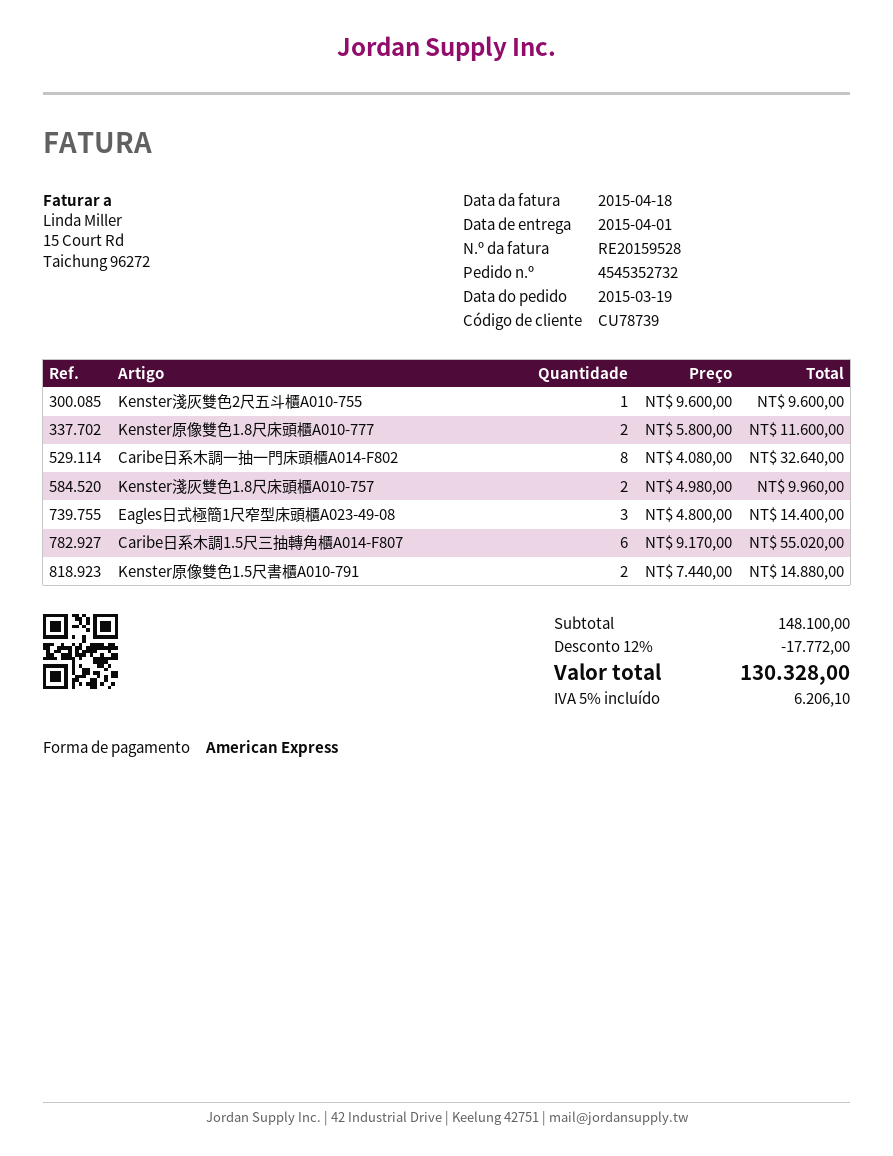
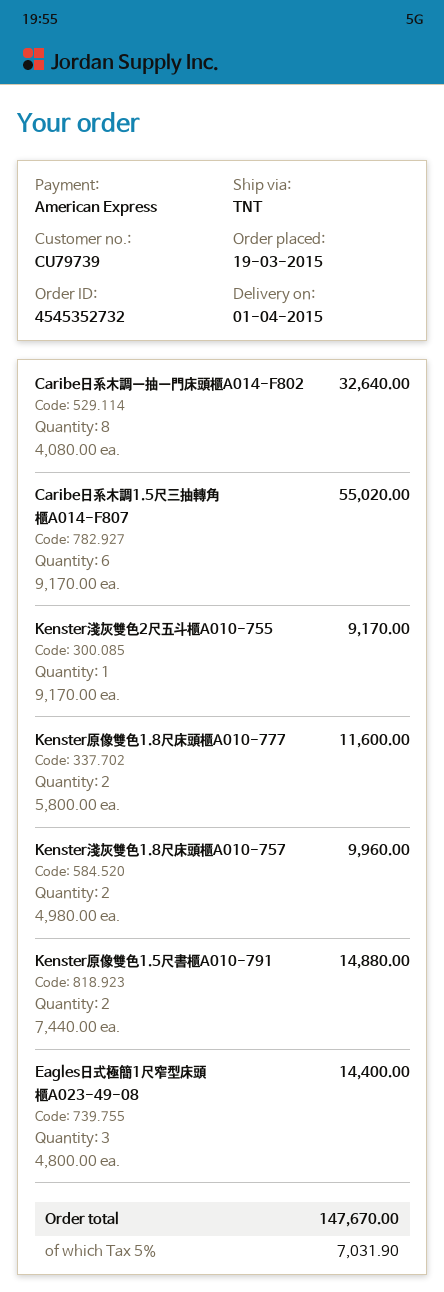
customer number: CU78739 -> CU79739
Kenster淺灰雙色2尺五斗櫃A010-755: 1 x 9600.00 = 9600.00 -> 1 x 9170.00 = 9170.00
discount: 12% = 17772.00 -> none
tax: 5% = 6206.10 -> 5% = 7031.90
total: 130328.00 -> 147670.00

